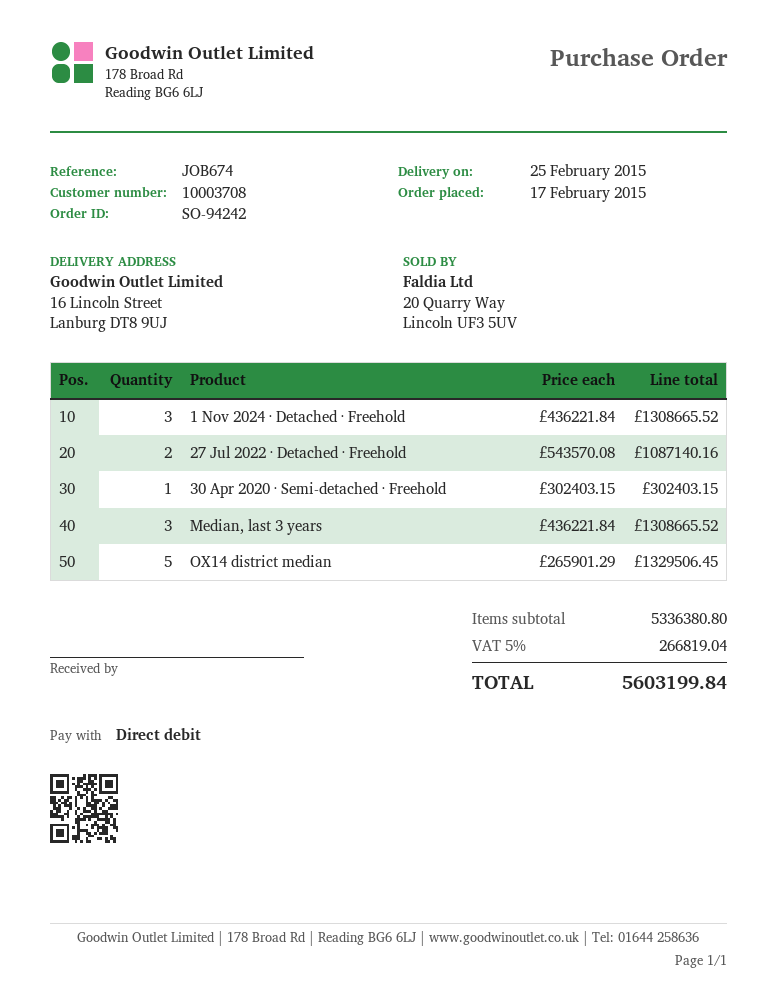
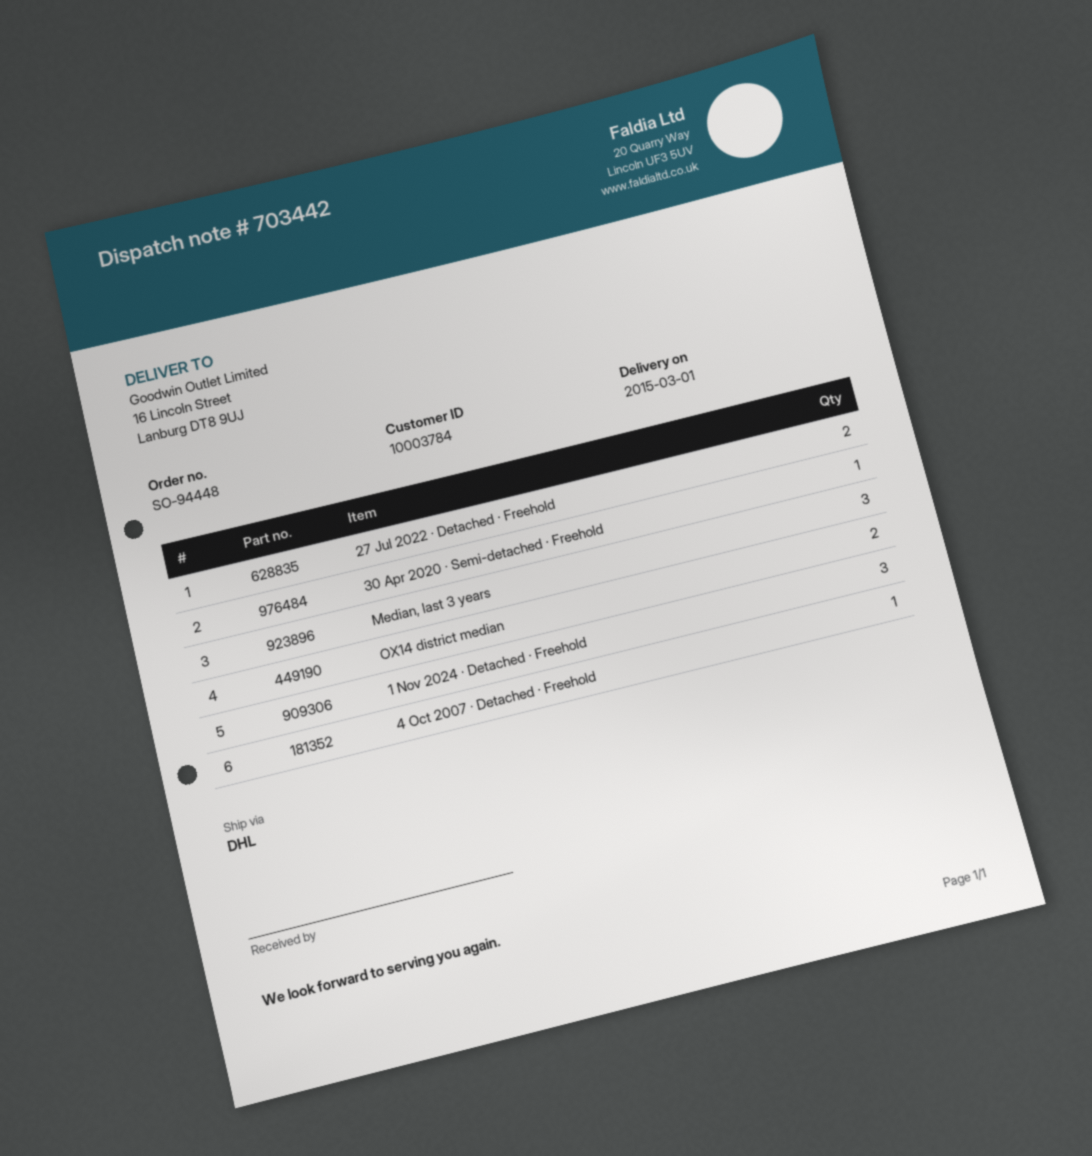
order number: SO-94242 -> SO-94448
delivery date: 2015-02-25 -> 2015-03-01
customer number: 10003708 -> 10003784
OX14 district median: 5 -> 2
4 Oct 2007 · Detached · Freehold: none -> 1

